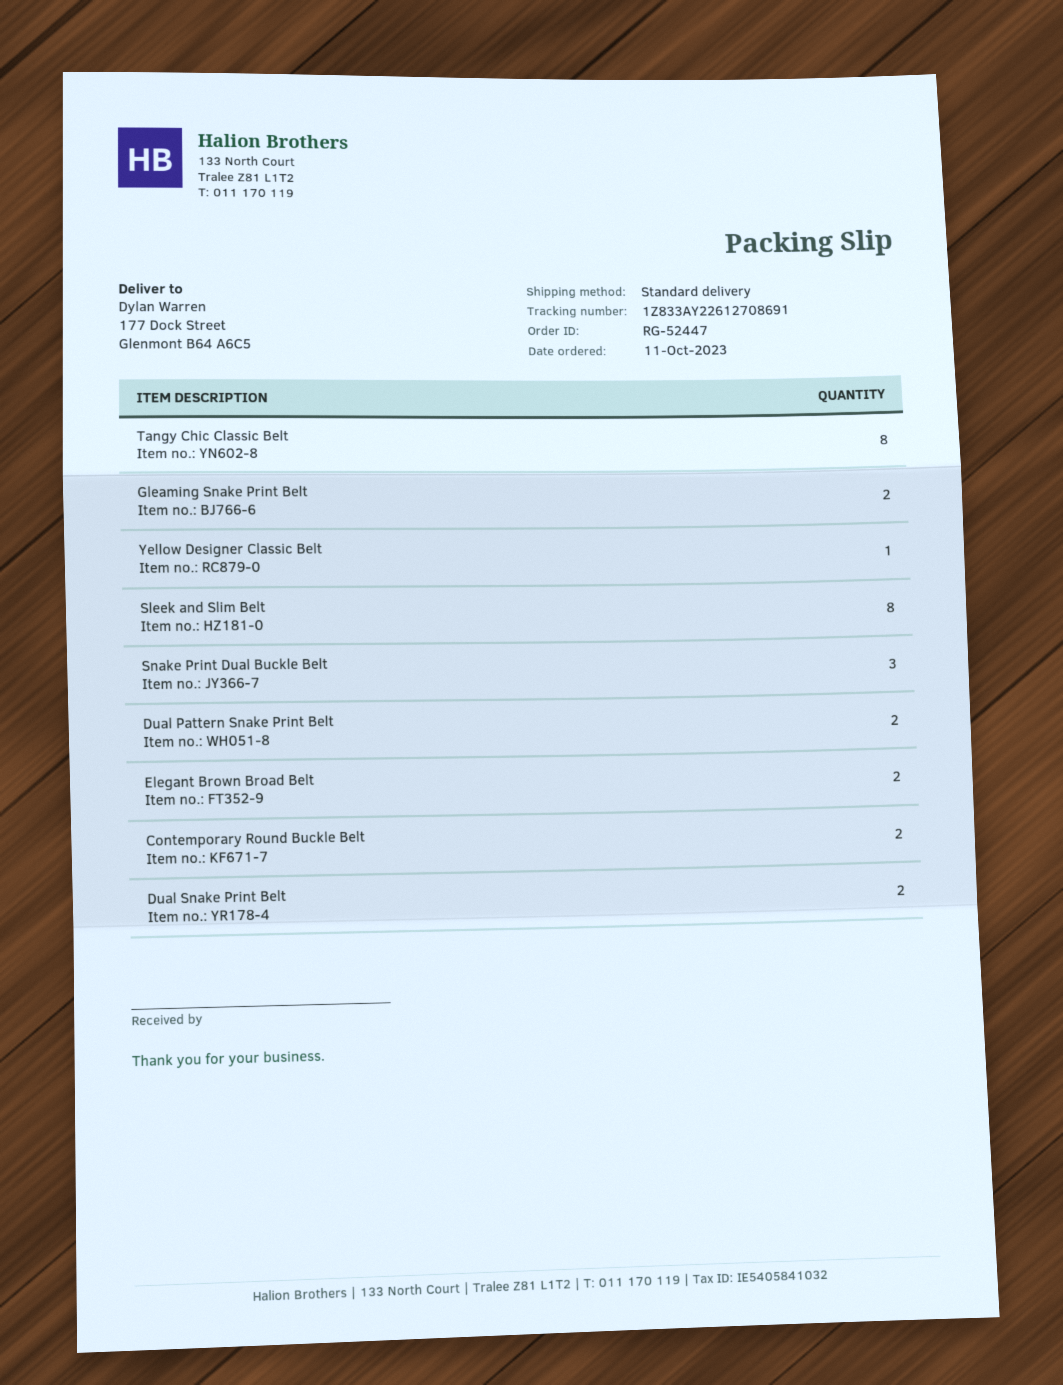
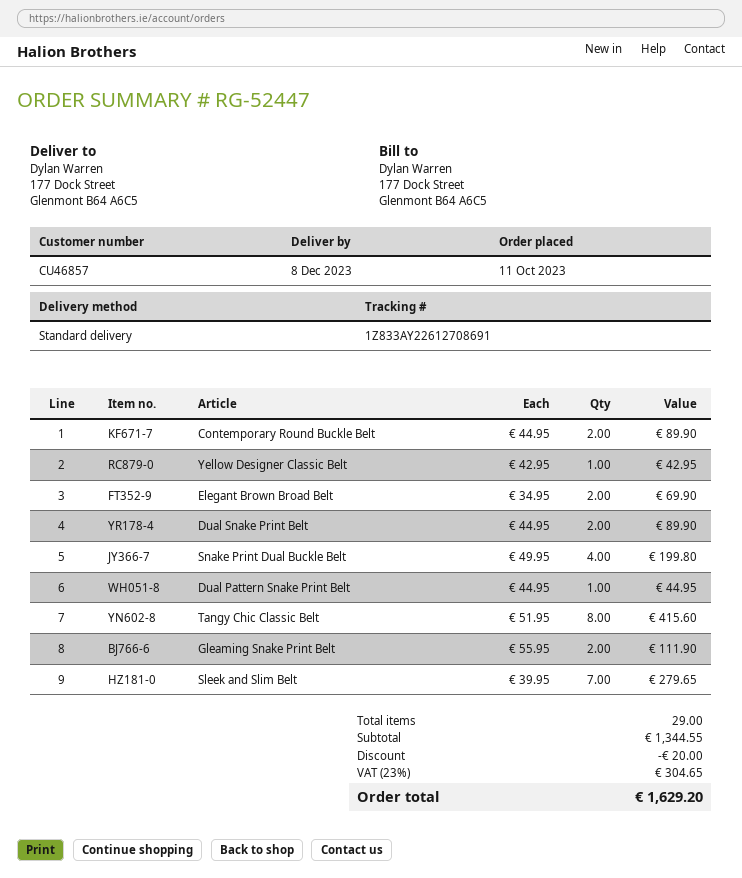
Sleek and Slim Belt: 8 -> 7
Snake Print Dual Buckle Belt: 3 -> 4
Dual Pattern Snake Print Belt: 2 -> 1

